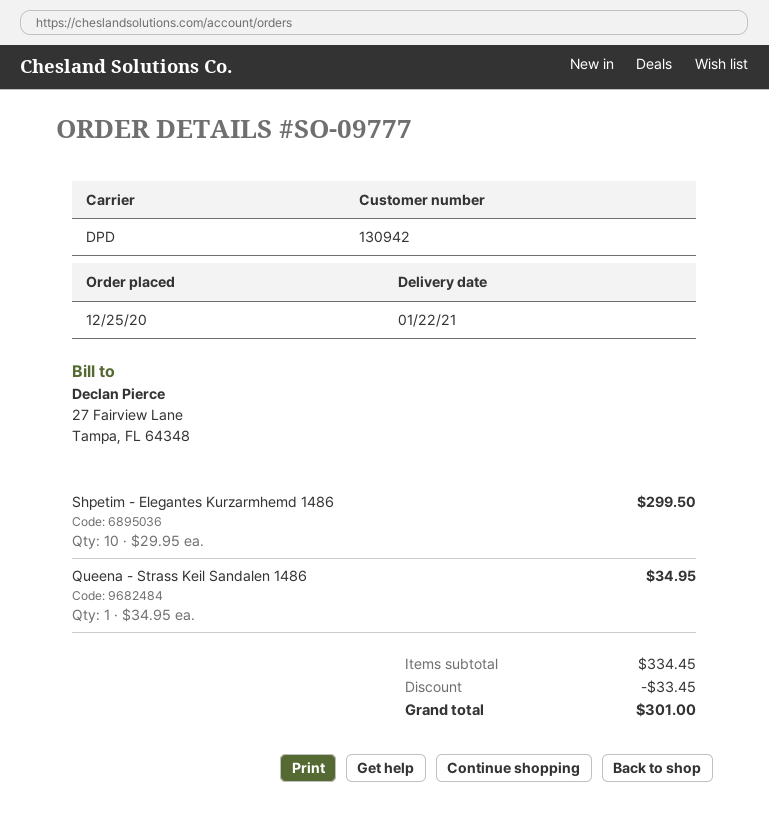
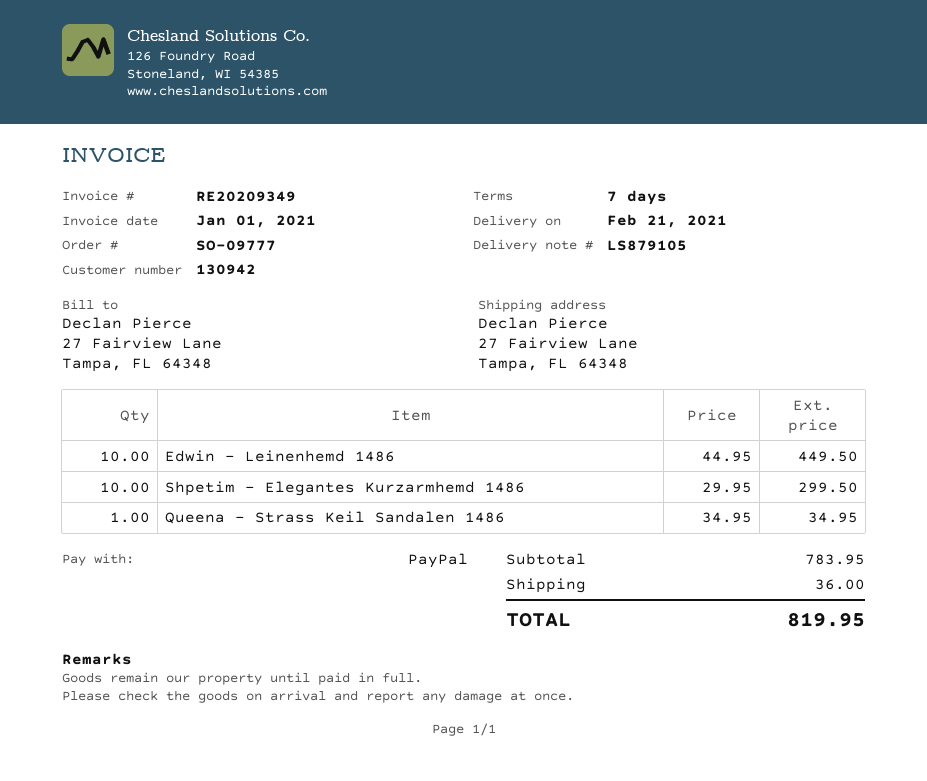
delivery date: 2021-01-22 -> 2021-02-21
Edwin - Leinenhemd 1486: none -> 10 x 44.95 = 449.50
subtotal: 334.45 -> 783.95
discount: 33.45 -> none
shipping: none -> 36.00
total: 301.00 -> 819.95

